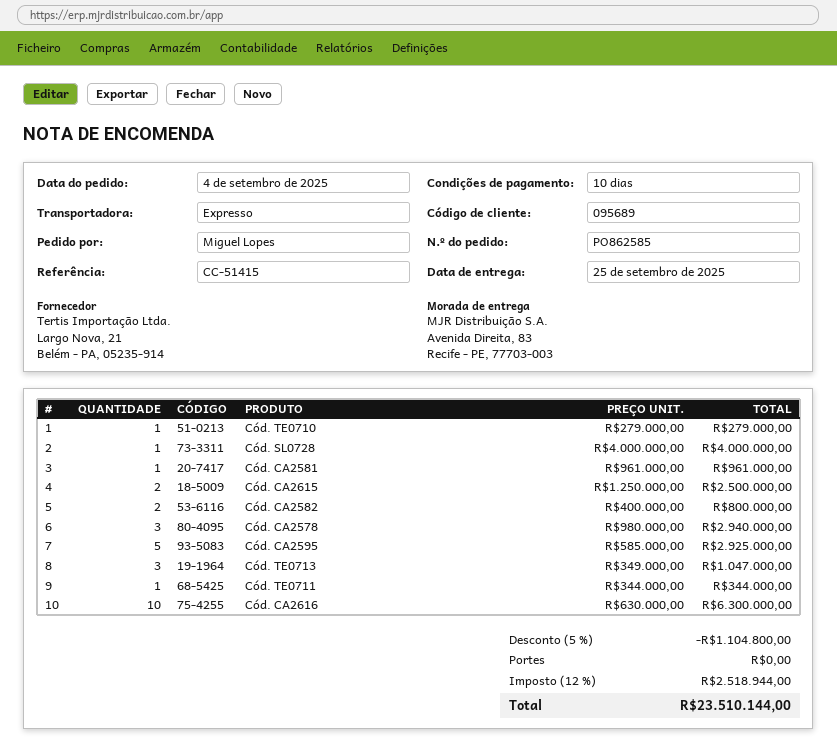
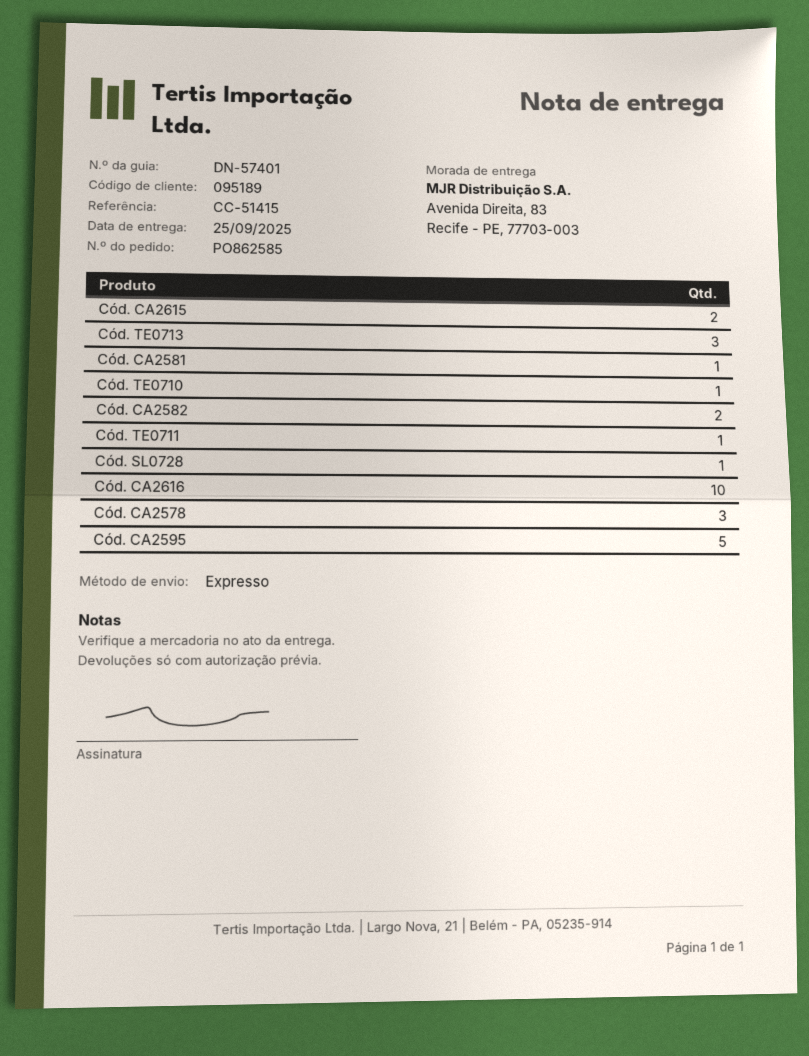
customer number: 095689 -> 095189

